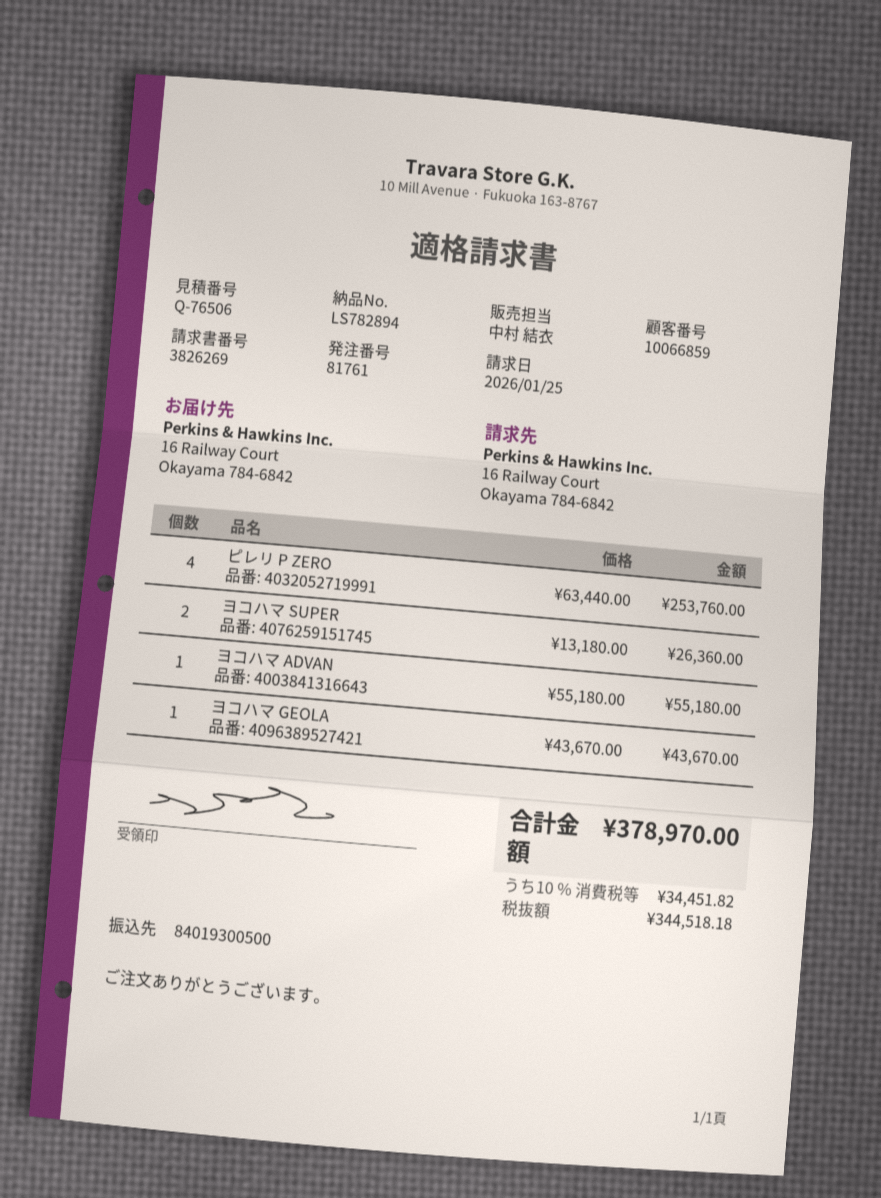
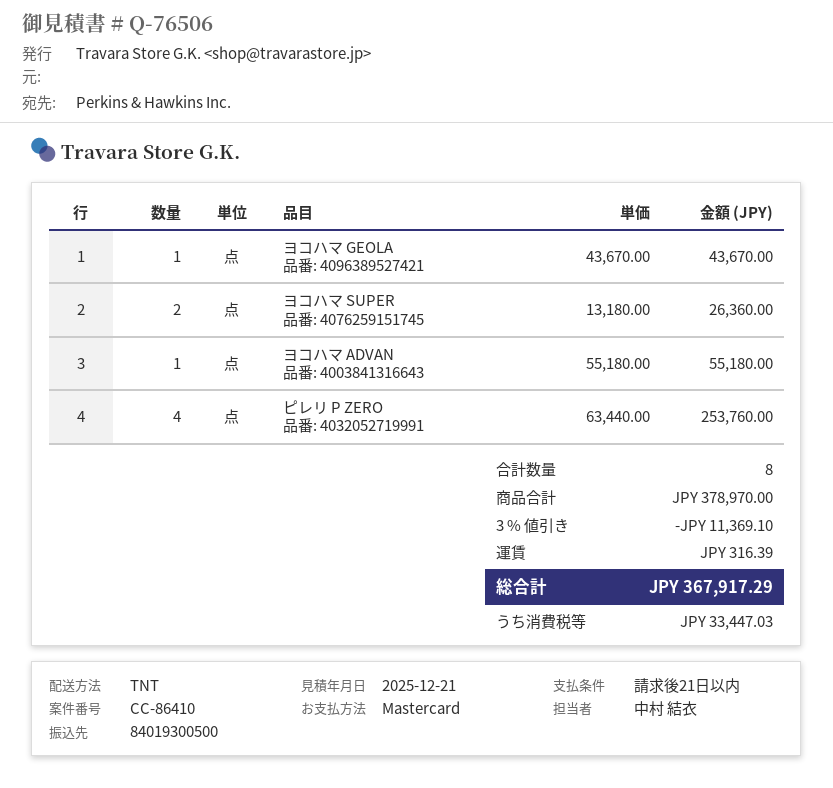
discount: none -> 3% = 11369.10
shipping: none -> 316.39
tax: 34451.82 -> 33447.03
total: 378970.00 -> 367917.29

